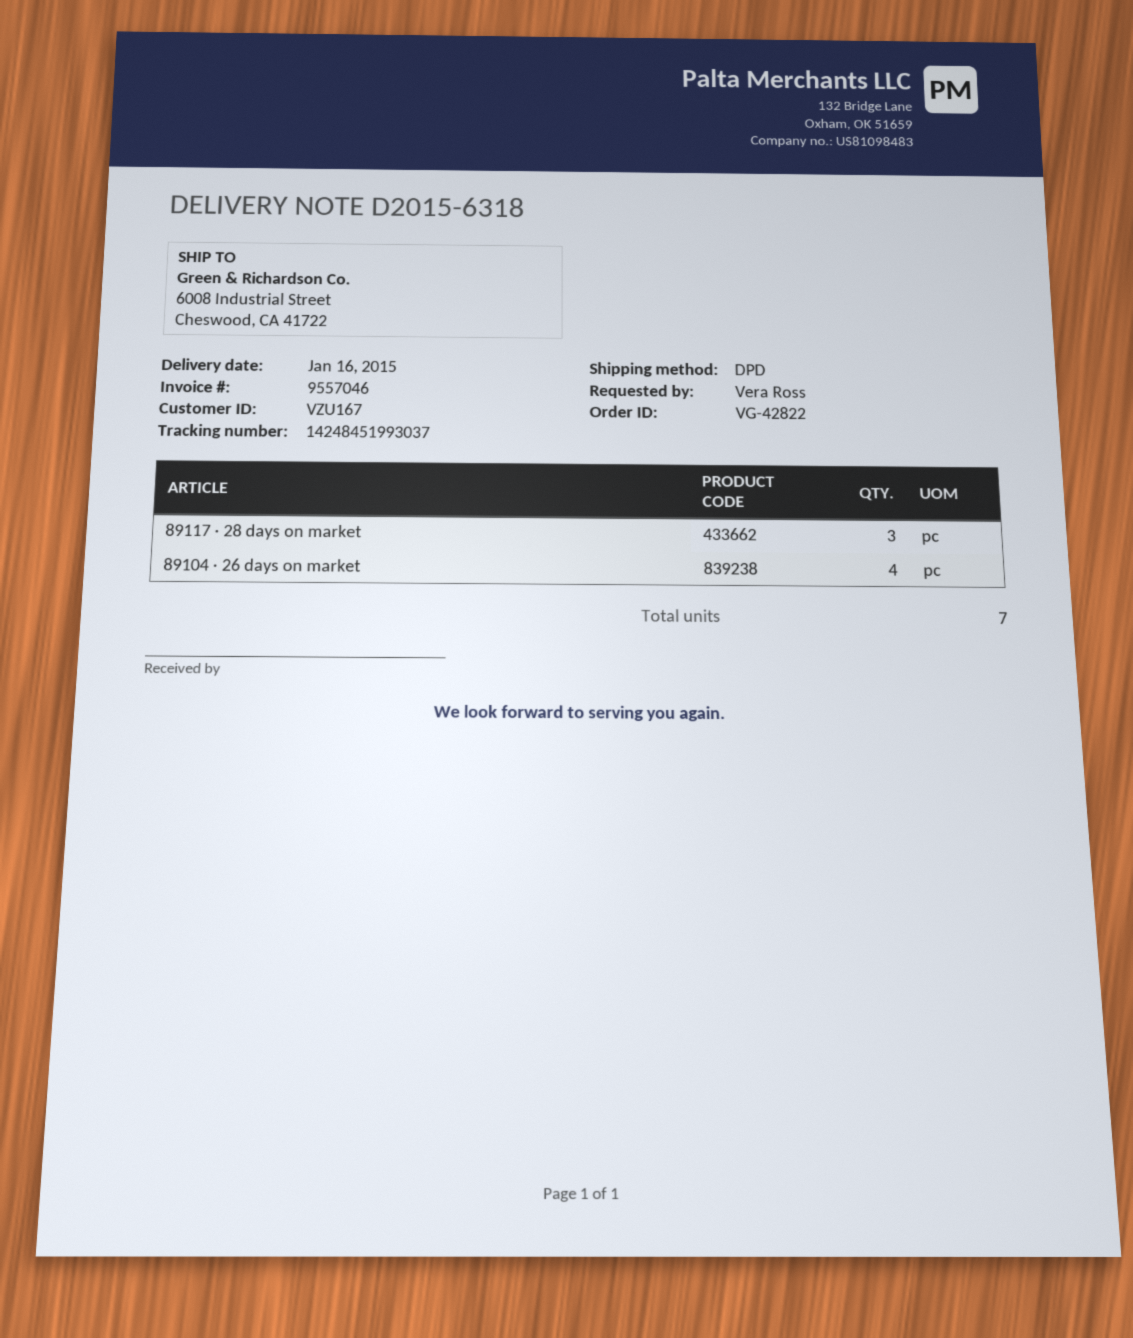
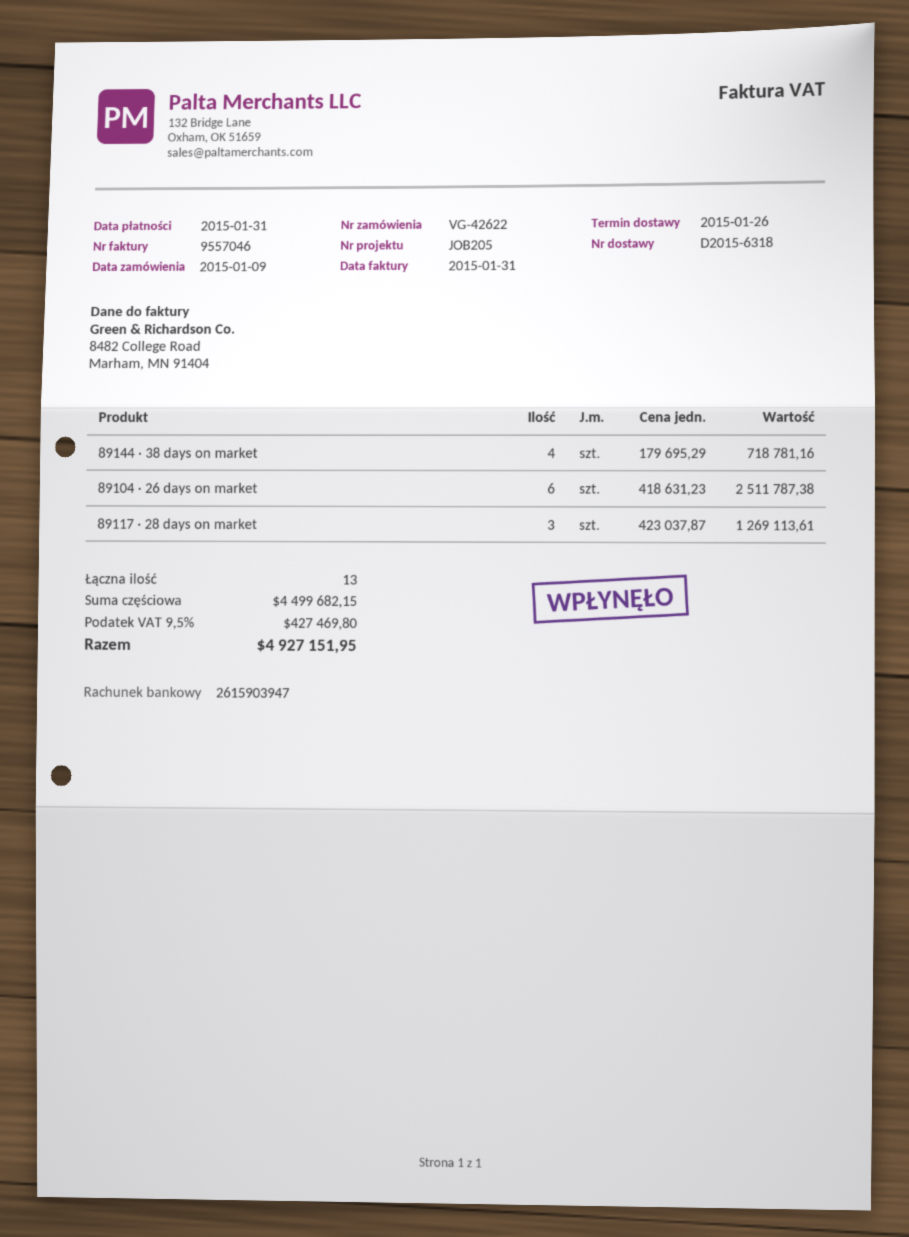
order number: VG-42822 -> VG-42622
delivery date: 2015-01-16 -> 2015-01-26
89104 · 26 days on market: 4 -> 6
89144 · 38 days on market: none -> 4
total quantity: 7 -> 13

